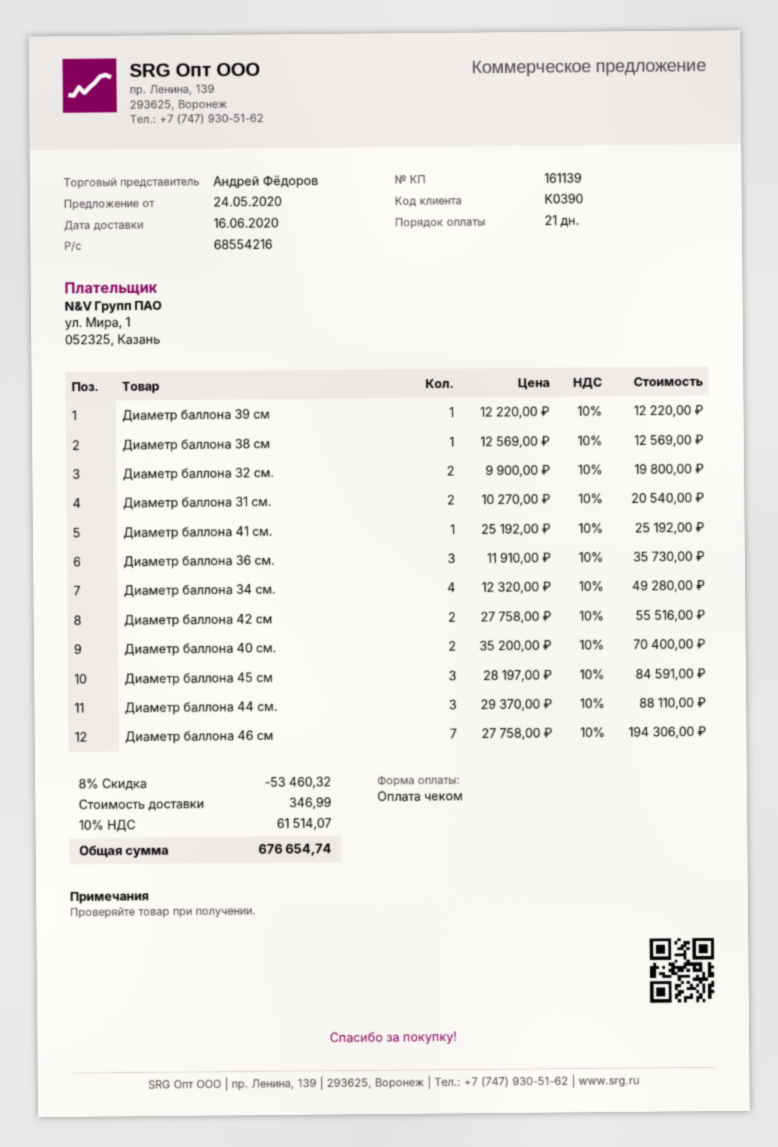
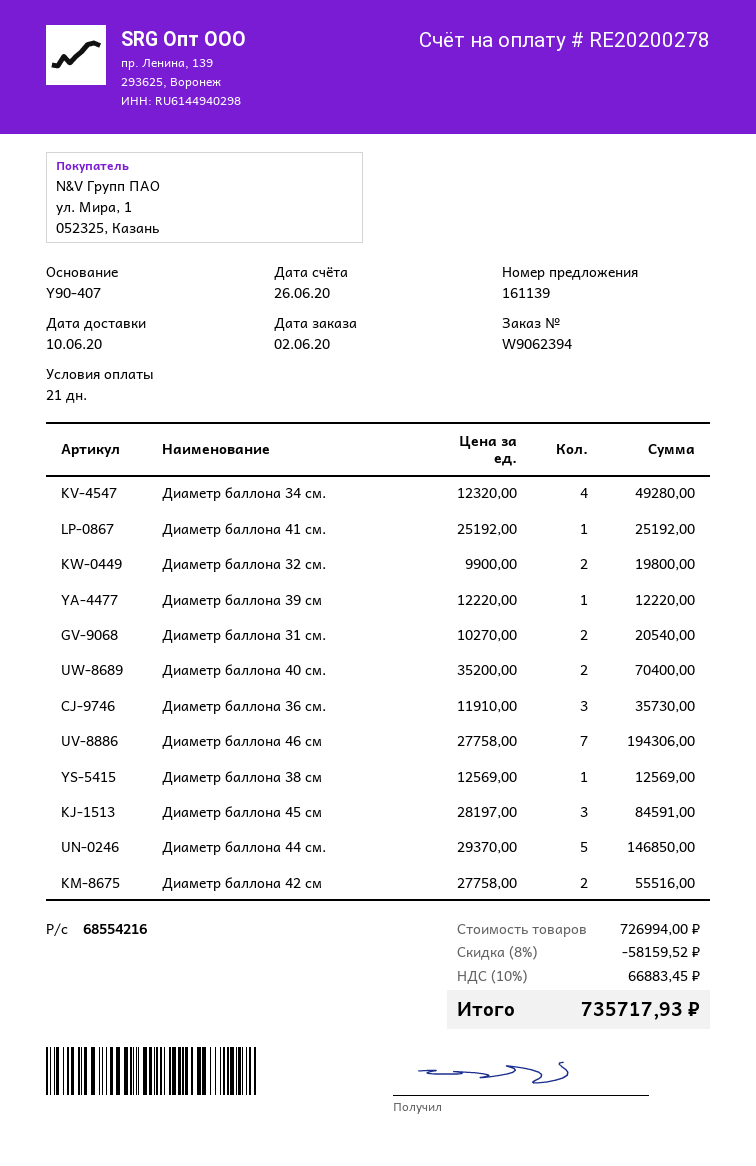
delivery date: 2020-06-16 -> 2020-06-10
Диаметр баллона 44 см.: 3 x 29370.00 = 88110.00 -> 5 x 29370.00 = 146850.00
discount: 8% = 53460.32 -> 8% = 58159.52
shipping: 346.99 -> none
tax: 10% = 61514.07 -> 10% = 66883.45
total: 676654.74 -> 735717.93

